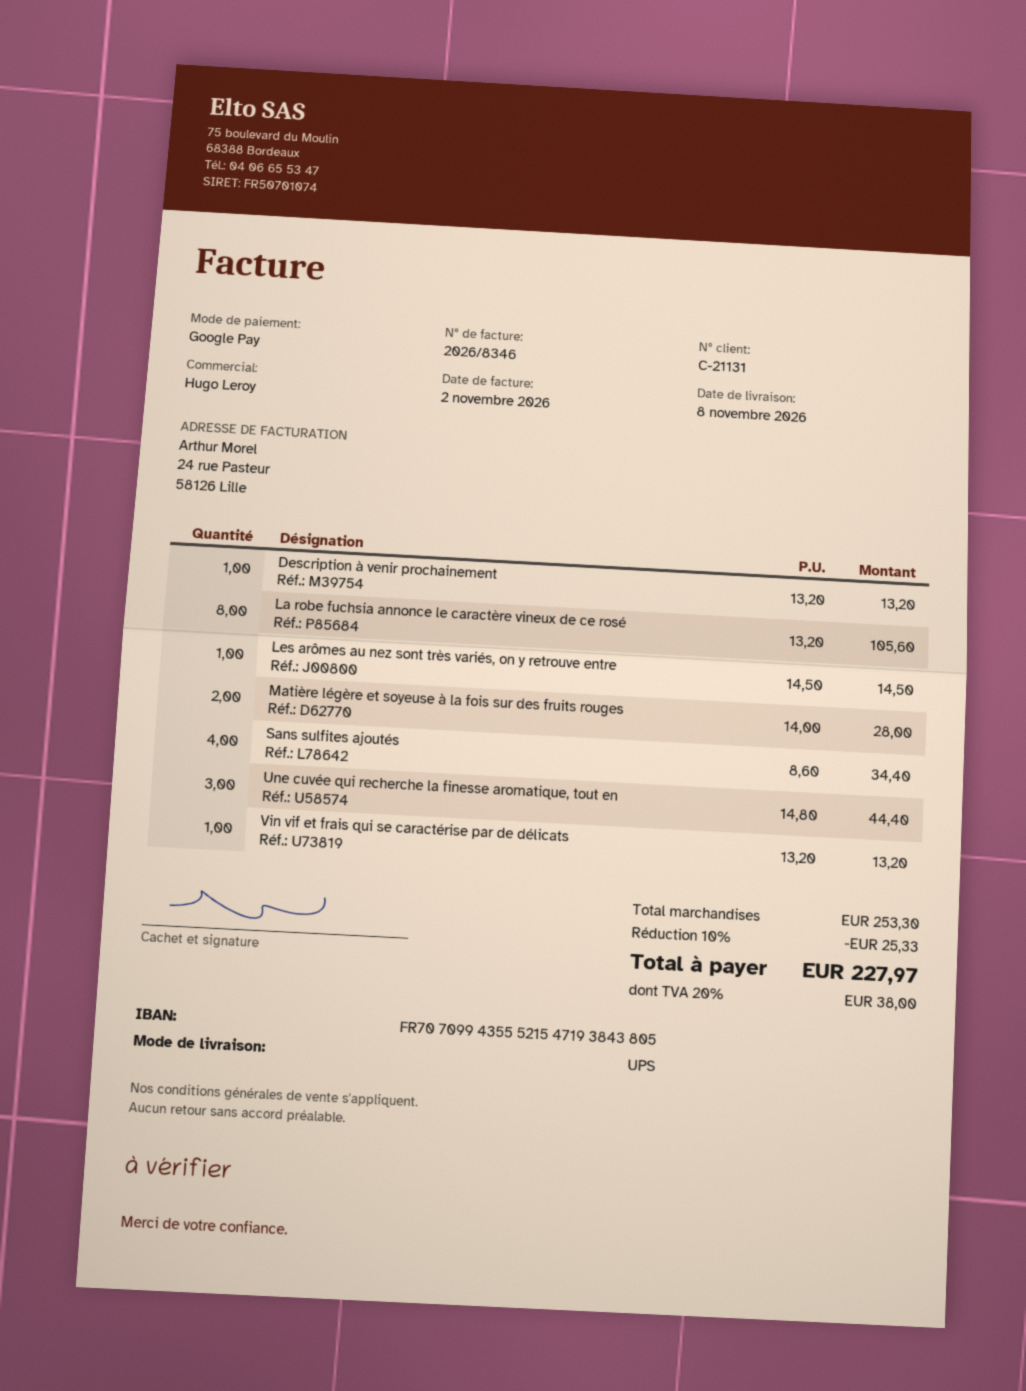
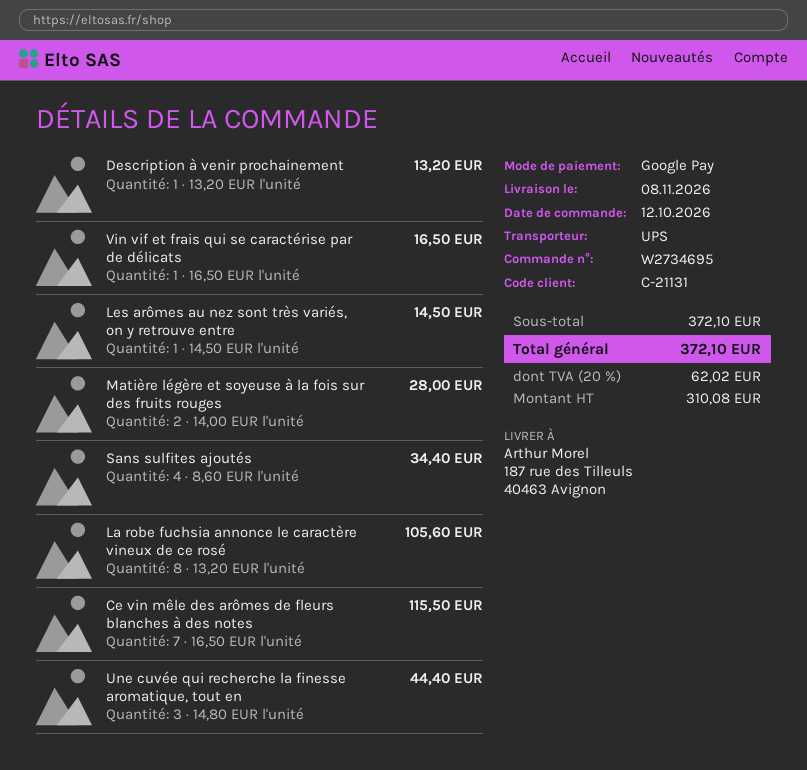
Vin vif et frais qui se caractérise par de délicats: 1 x 13.20 = 13.20 -> 1 x 16.50 = 16.50
Ce vin mêle des arômes de fleurs blanches à des notes: none -> 7 x 16.50 = 115.50
subtotal: 253.30 -> 372.10
discount: 10% = 25.33 -> none
tax: 20% = 38.00 -> 20% = 62.02
total: 227.97 -> 372.10

